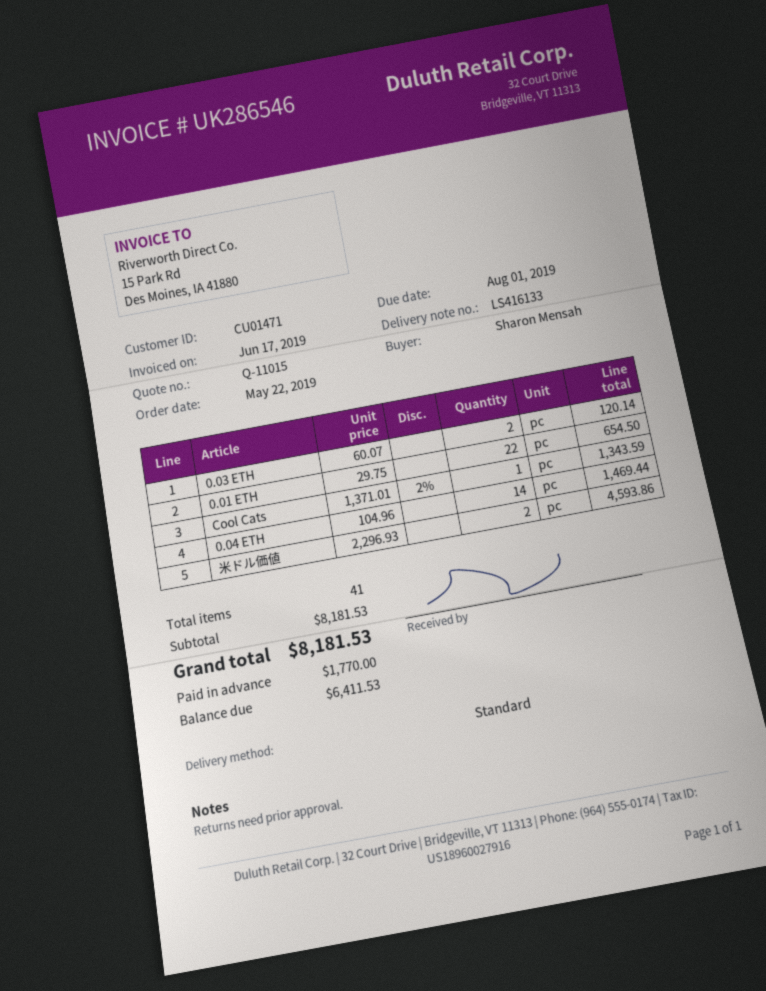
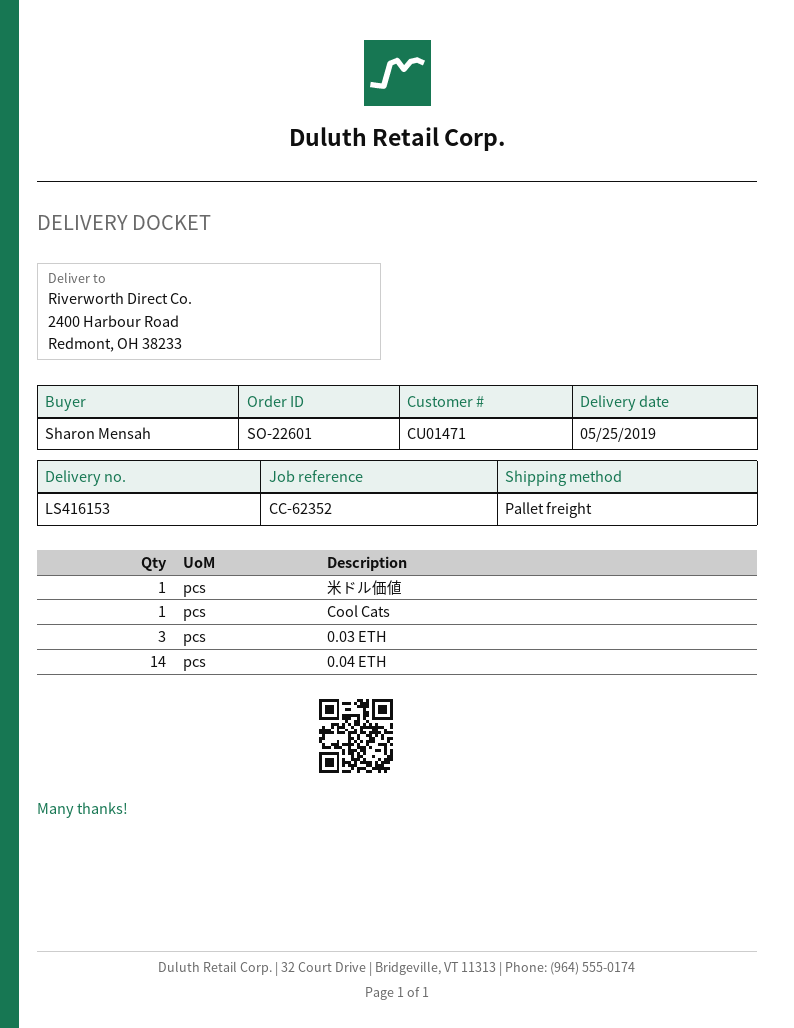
delivery note number: LS416133 -> LS416153
shipping method: standard -> pallet freight
0.03 ETH: 2 -> 3
0.01 ETH: 22 -> none
米ドル価値: 2 -> 1

